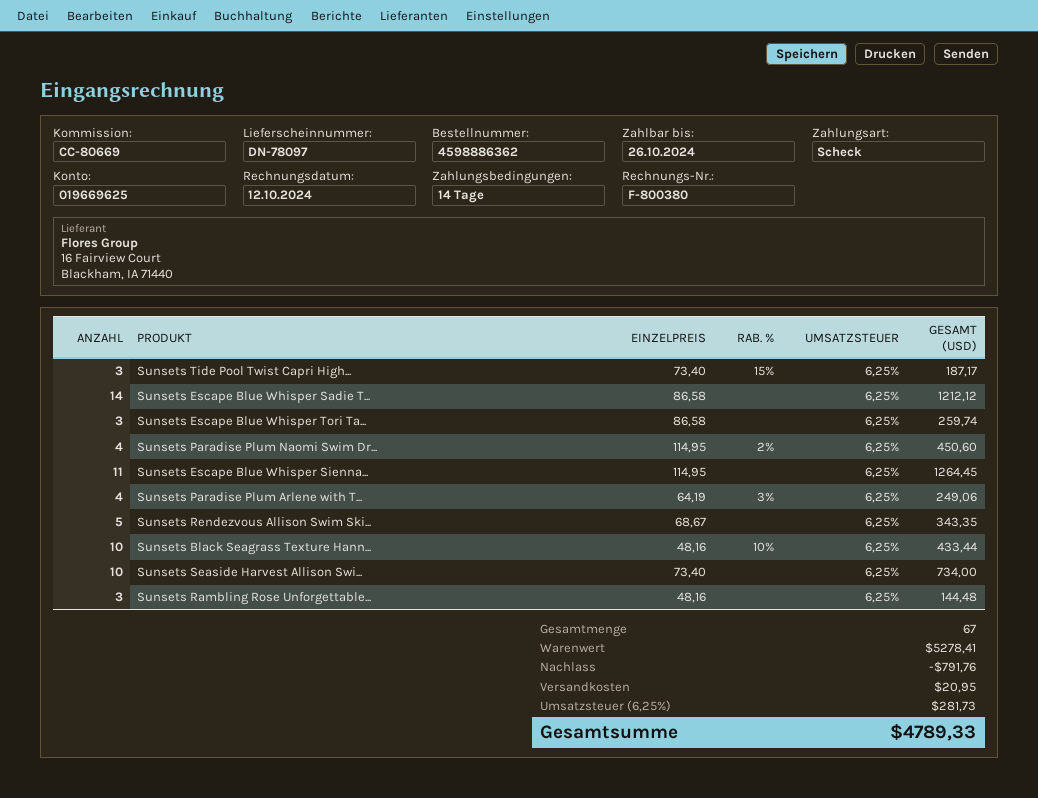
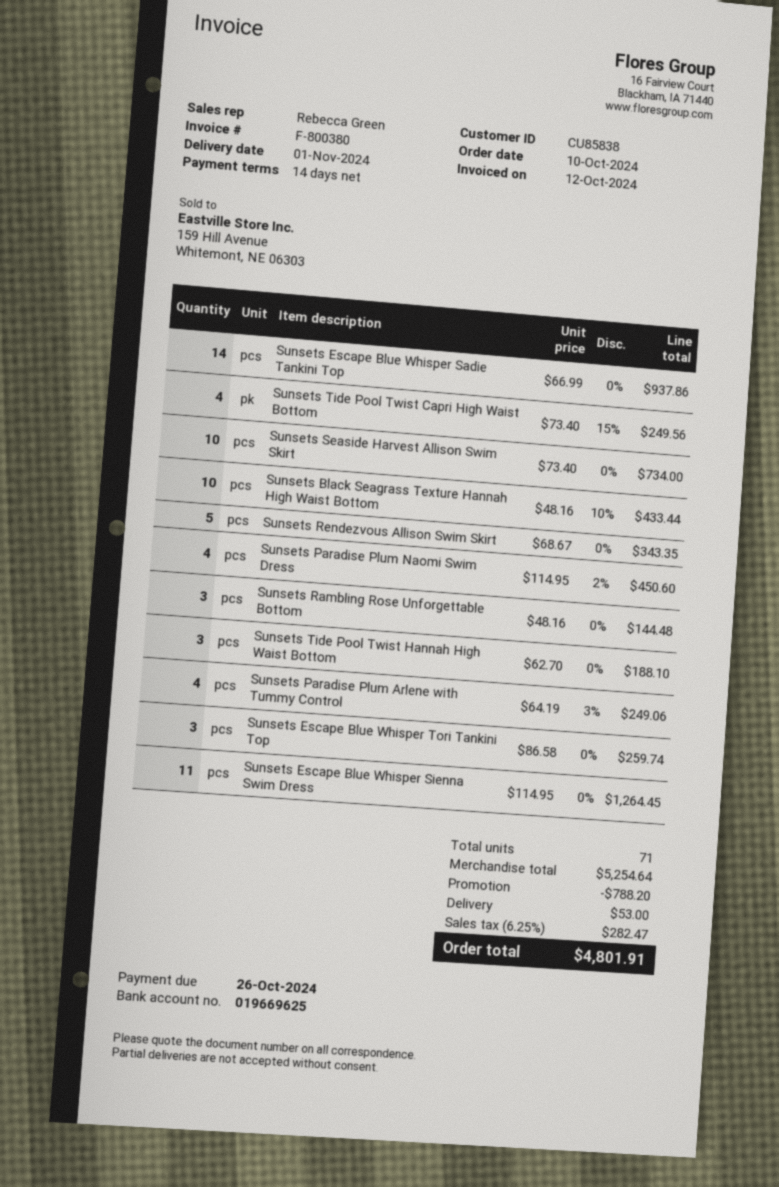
Sunsets Tide Pool Twist Capri High...: 3 x 73.40 - 15% = 187.17 -> 4 x 73.40 - 15% = 249.56
Sunsets Escape Blue Whisper Sadie T...: 14 x 86.58 = 1212.12 -> 14 x 66.99 = 937.86
Sunsets Tide Pool Twist Hannah High Waist Bottom: none -> 3 x 62.70 = 188.10
total quantity: 67 -> 71
subtotal: 5278.41 -> 5254.64
discount: 791.76 -> 788.20
shipping: 20.95 -> 53.00
tax: 6.25% = 281.73 -> 6.25% = 282.47
total: 4789.33 -> 4801.91

